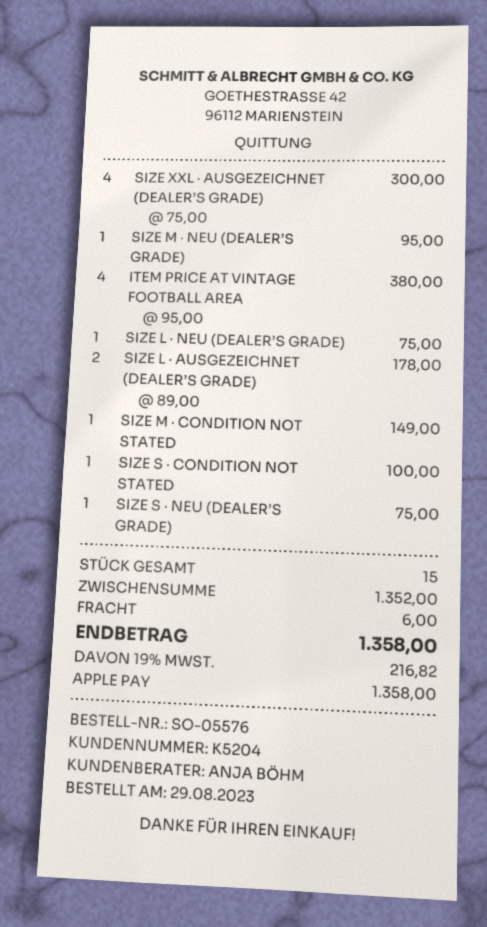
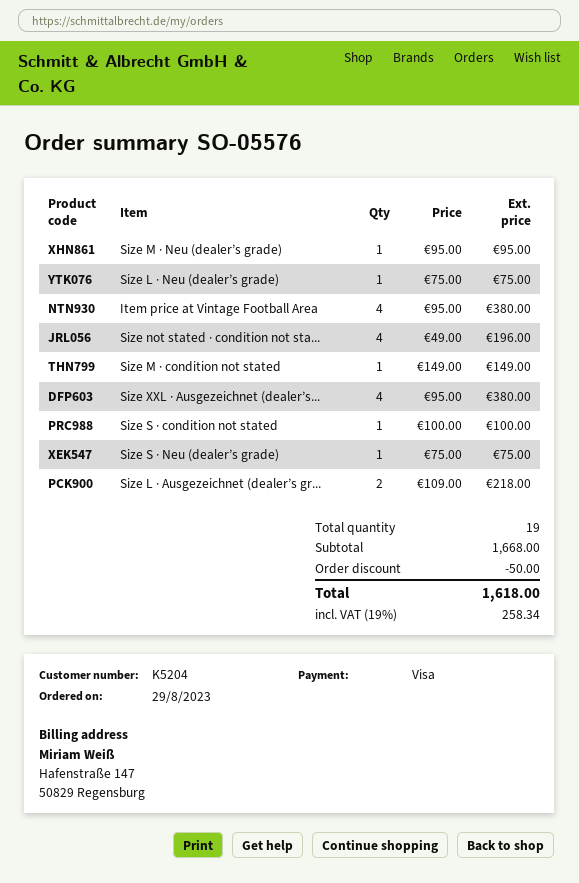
payment method: Apple Pay -> Visa
SIZE XXL · AUSGEZEICHNET (DEALER’S GRADE): 4 x 75.00 = 300.00 -> 4 x 95.00 = 380.00
SIZE L · AUSGEZEICHNET (DEALER’S GRADE): 2 x 89.00 = 178.00 -> 2 x 109.00 = 218.00
Size not stated · condition not sta...: none -> 4 x 49.00 = 196.00
total quantity: 15 -> 19
subtotal: 1352.00 -> 1668.00
discount: none -> 50.00
shipping: 6.00 -> none
tax: 19% = 216.82 -> 19% = 258.34
total: 1358.00 -> 1618.00

